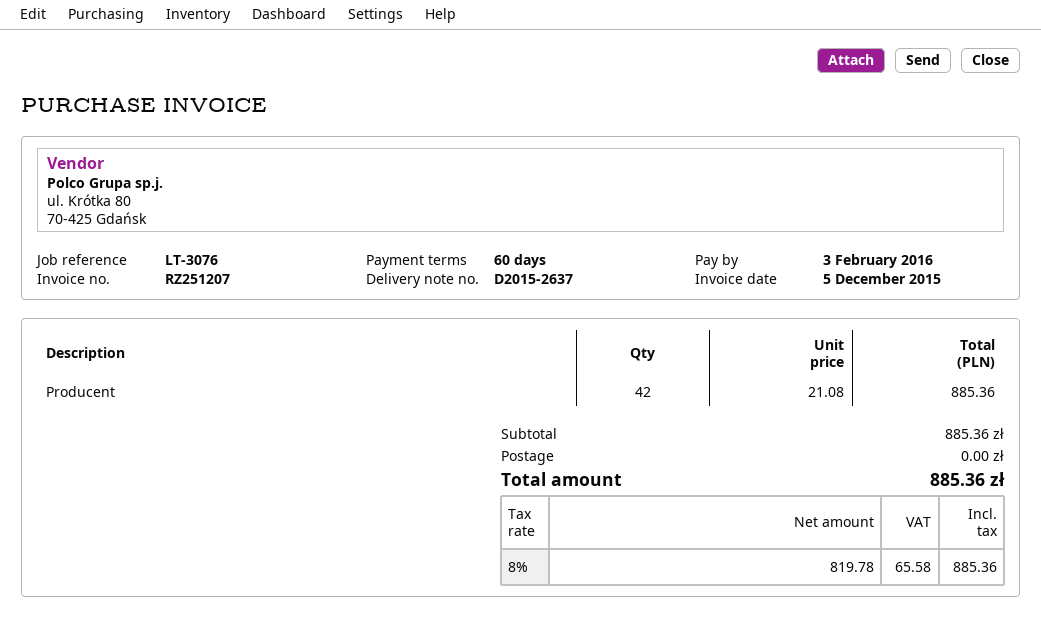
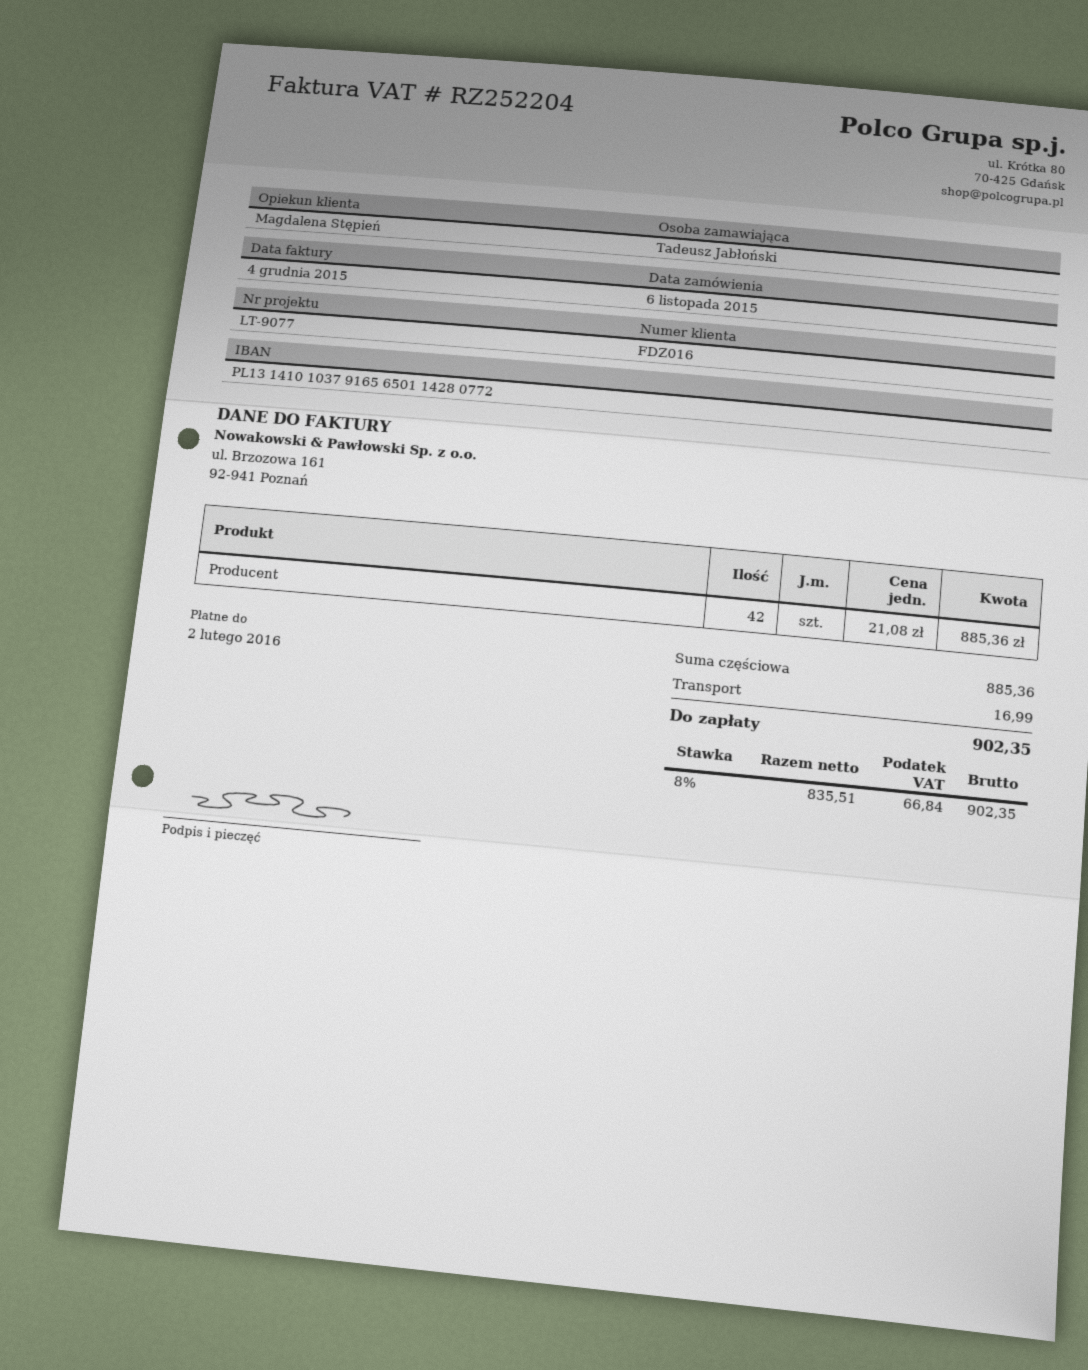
invoice number: RZ251207 -> RZ252204
invoice date: 2015-12-05 -> 2015-12-04
due date: 2016-02-03 -> 2016-02-02
reference: LT-3076 -> LT-9077
shipping: 0.00 -> 16.99
net: 819.78 -> 835.51
tax: 8% = 65.58 -> 8% = 66.84
total: 885.36 -> 902.35

